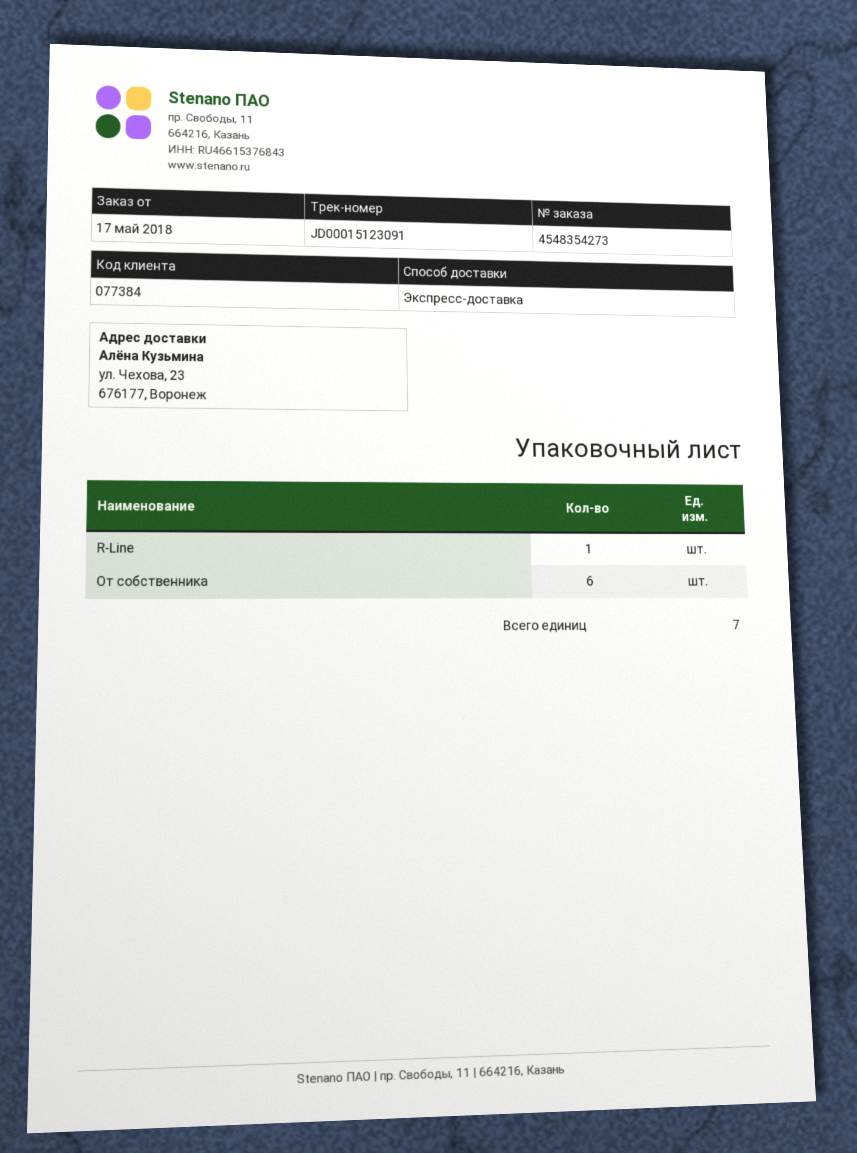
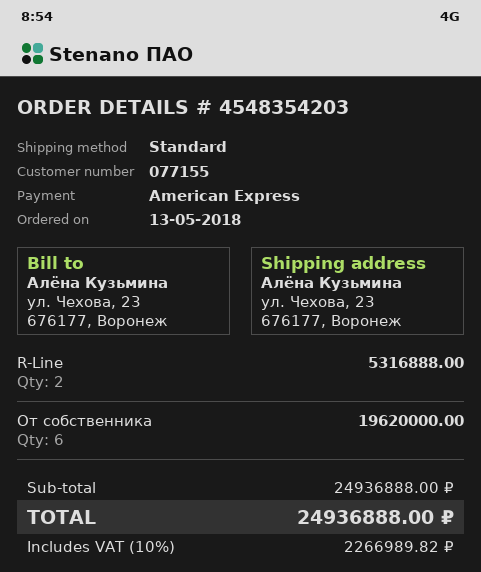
order number: 4548354273 -> 4548354203
order date: 2018-05-17 -> 2018-05-13
customer number: 077384 -> 077155
shipping method: express -> standard
R-Line: 1 -> 2

